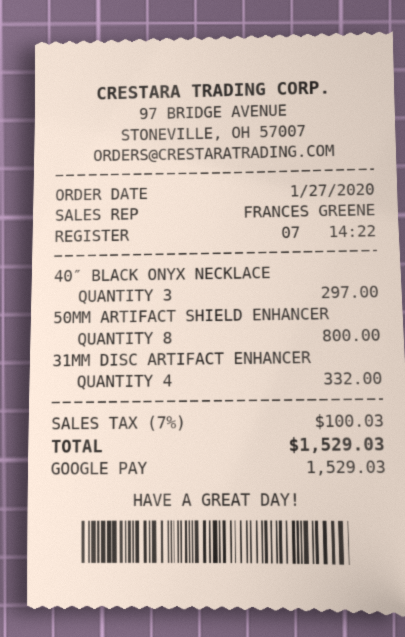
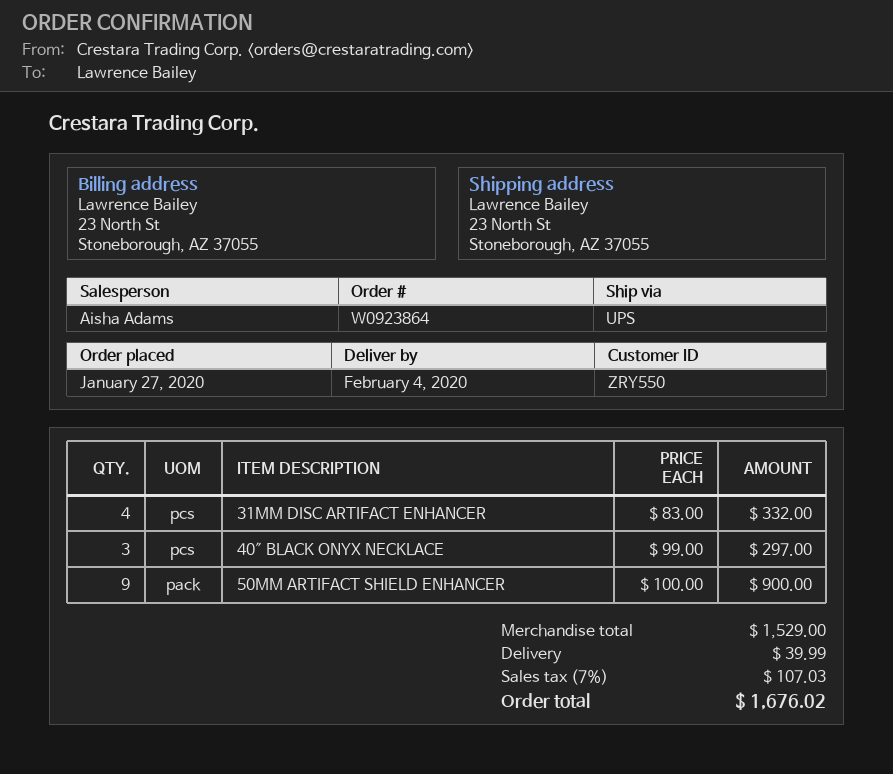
sales rep: FRANCES GREENE -> Aisha Adams
50MM ARTIFACT SHIELD ENHANCER: 8 for 800.00 -> 9 for 900.00
shipping: none -> 39.99
tax: 7% = 100.03 -> 7% = 107.03
total: 1529.03 -> 1676.02

